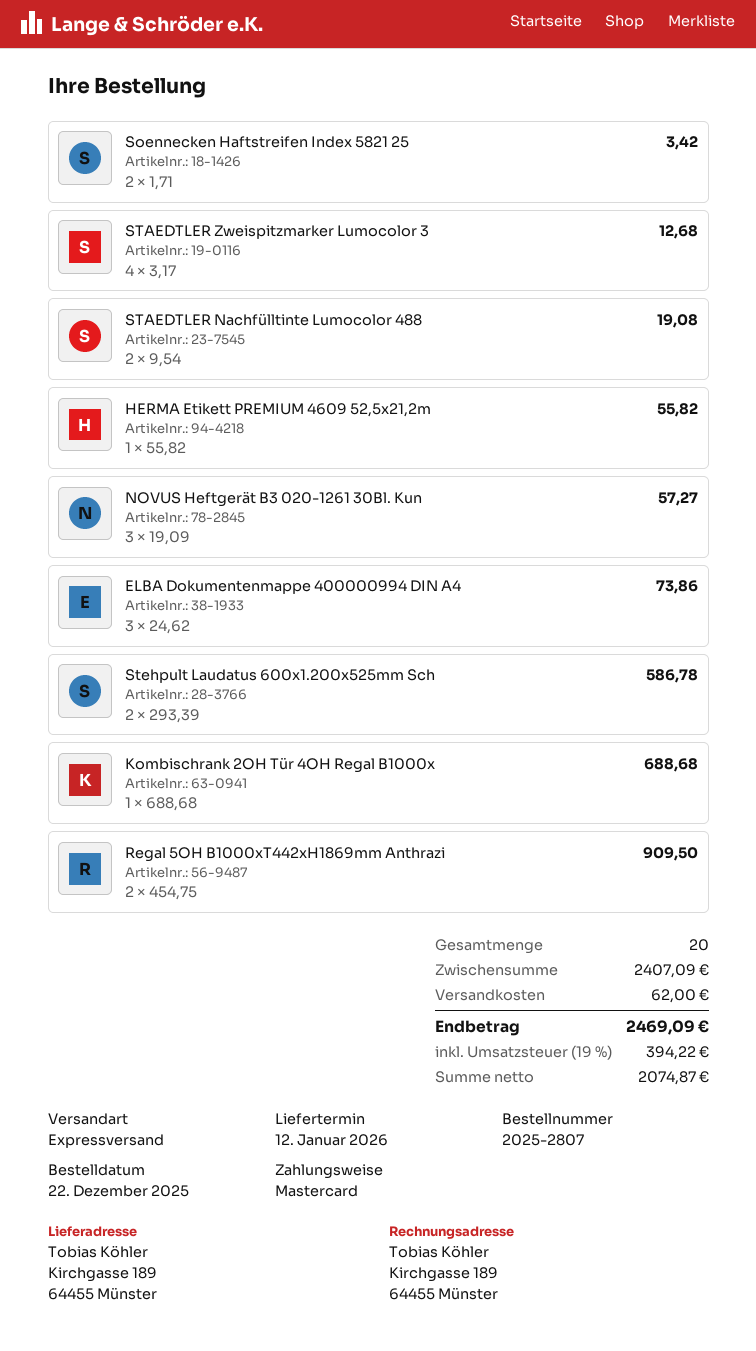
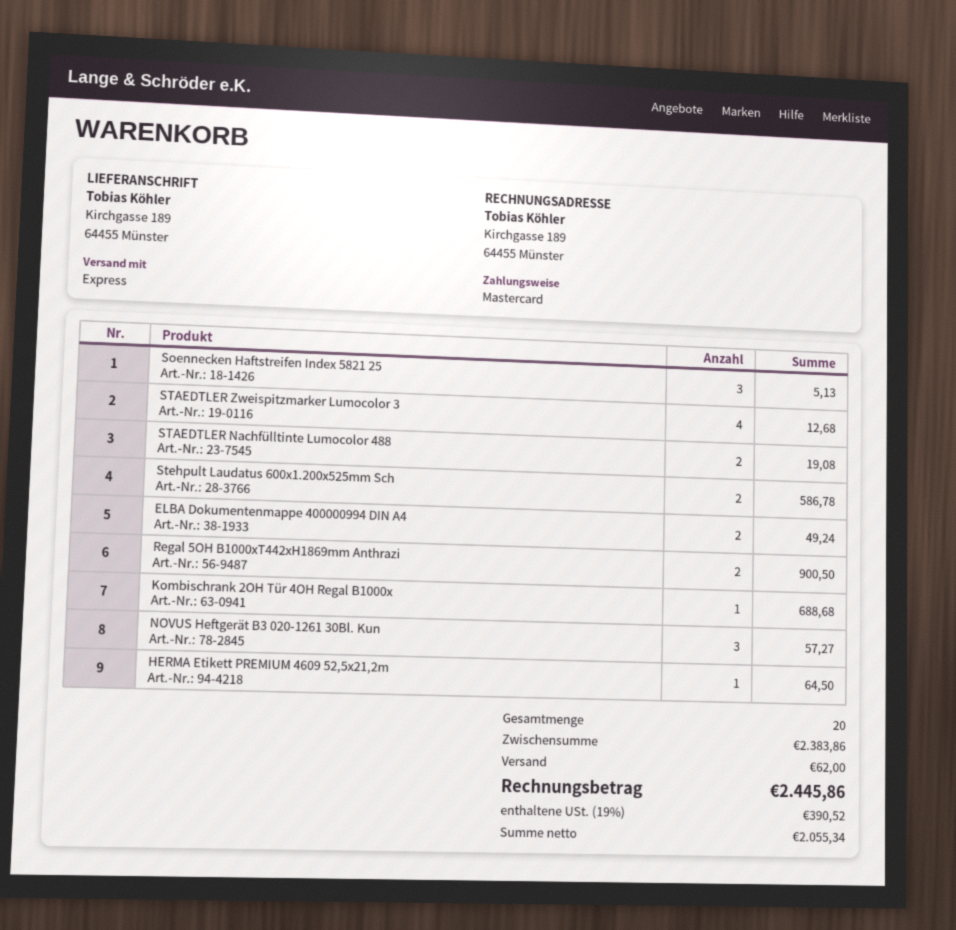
Soennecken Haftstreifen Index 5821 25: 2 for 3.42 -> 3 for 5.13
HERMA Etikett PREMIUM 4609 52,5x21,2m: 1 for 55.82 -> 1 for 64.50
ELBA Dokumentenmappe 400000994 DIN A4: 3 for 73.86 -> 2 for 49.24
Regal 5OH B1000xT442xH1869mm Anthrazi: 2 for 909.50 -> 2 for 900.50
subtotal: 2407.09 -> 2383.86
net: 2074.87 -> 2055.34
tax: 19% = 394.22 -> 19% = 390.52
total: 2469.09 -> 2445.86

